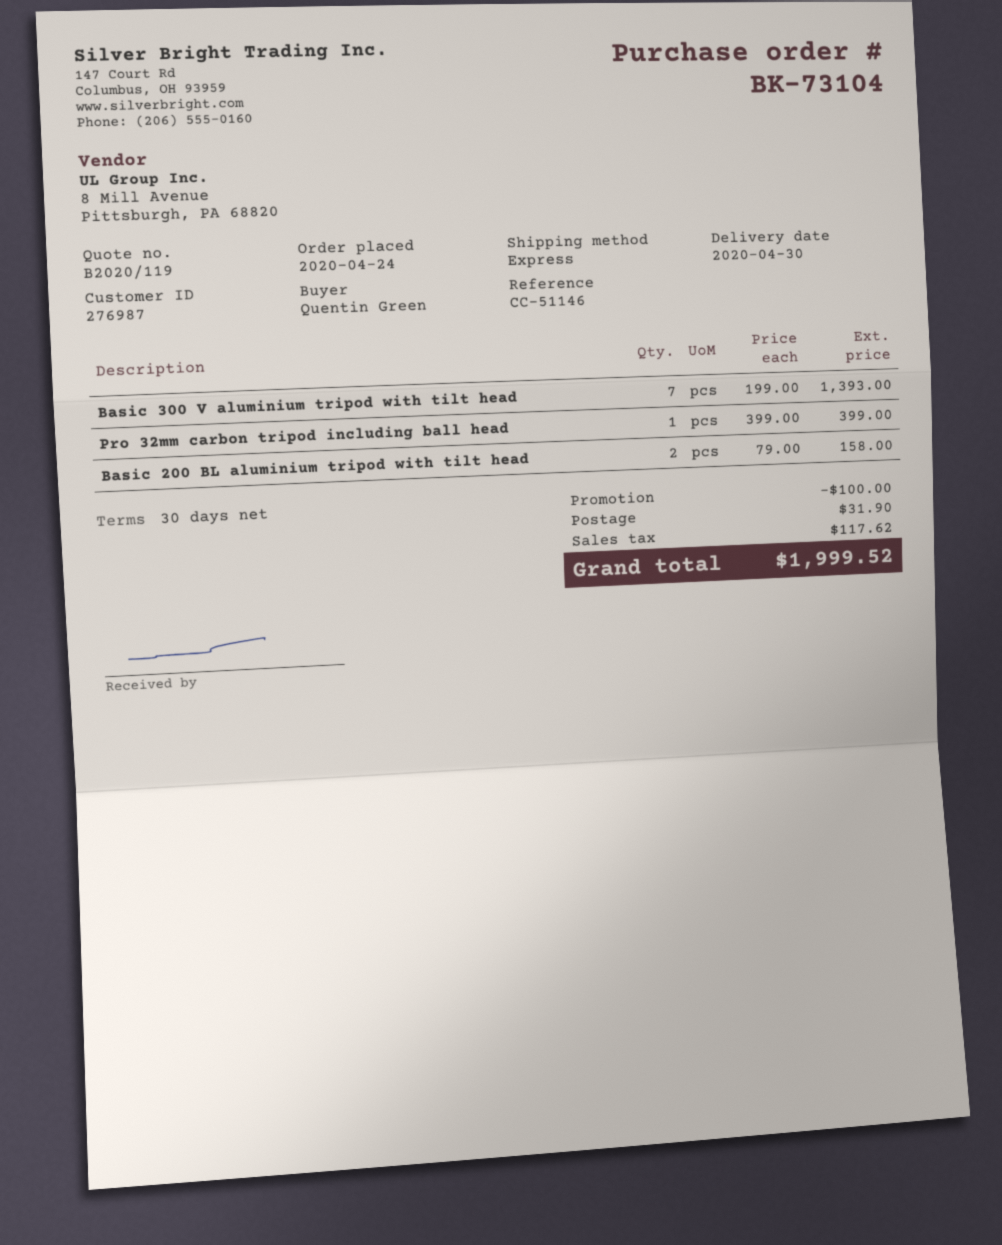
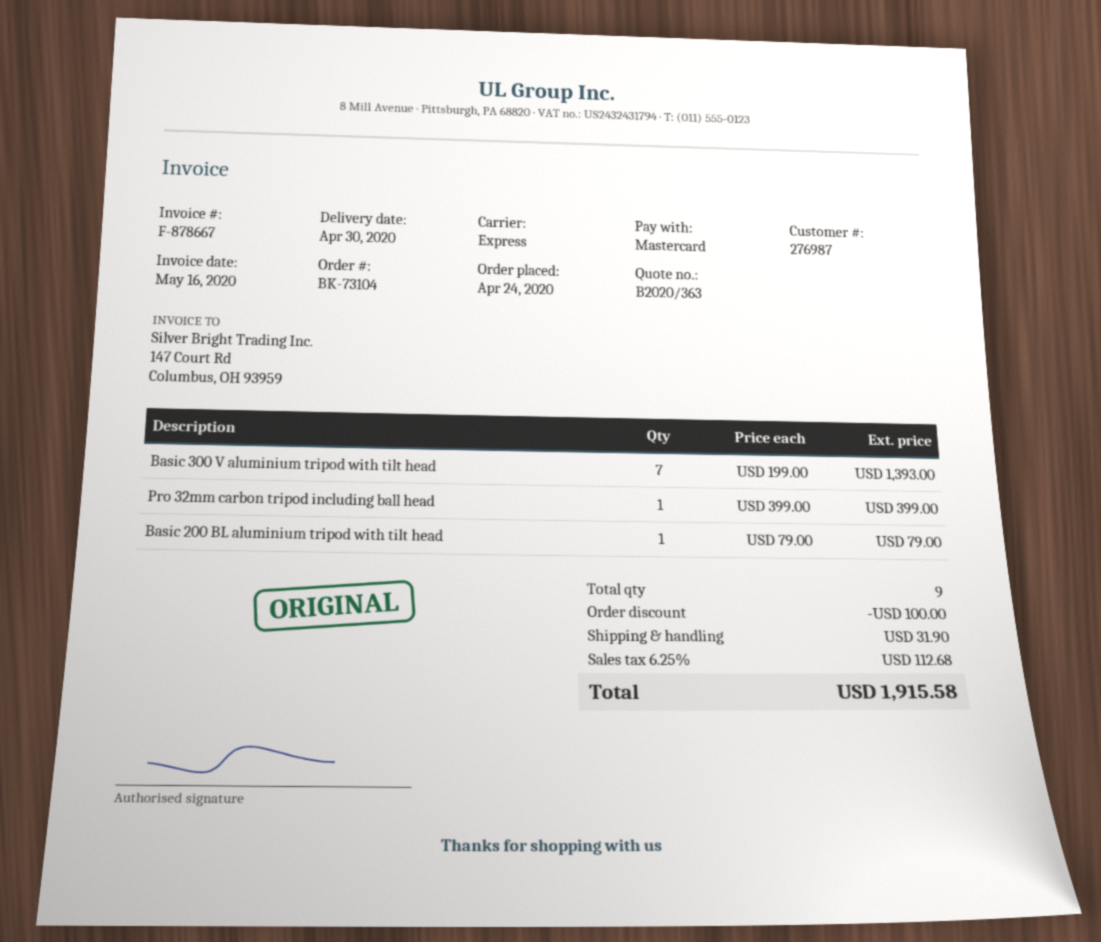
quote number: B2020/119 -> B2020/363
Basic 200 BL aluminium tripod with tilt head: 2 x 79.00 = 158.00 -> 1 x 79.00 = 79.00
tax: 117.62 -> 112.68
total: 1999.52 -> 1915.58

